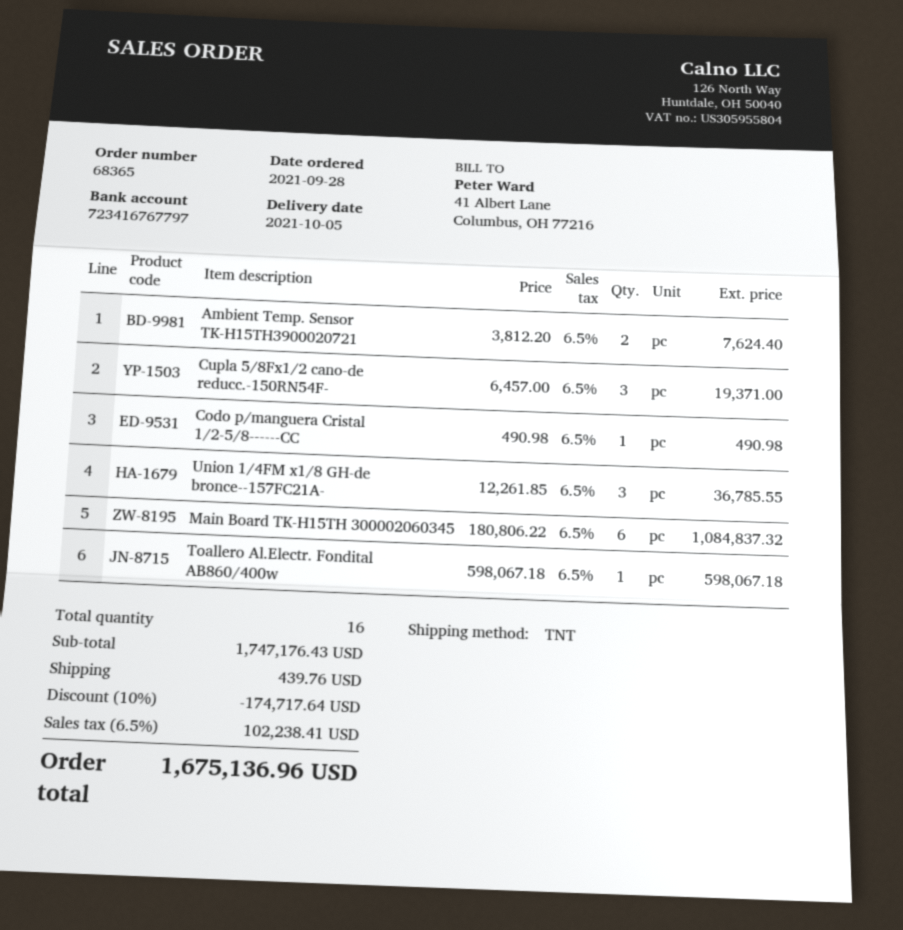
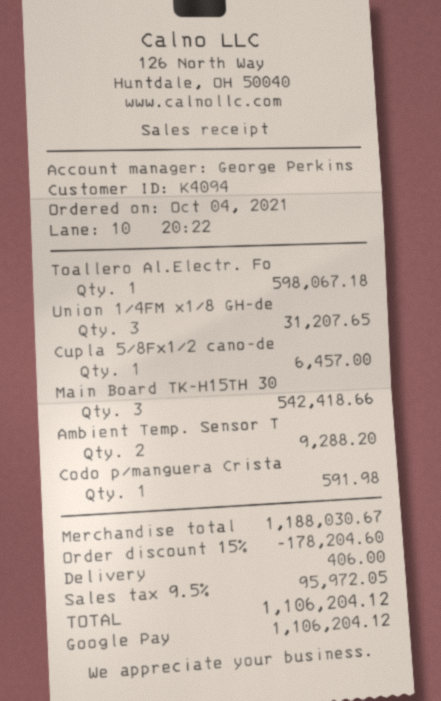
order date: 2021-09-28 -> 2021-10-04
Ambient Temp. Sensor TK-H15TH3900020721: 2 for 7624.40 -> 2 for 9288.20
Cupla 5/8Fx1/2 cano-de reducc.-150RN54F-: 3 for 19371.00 -> 1 for 6457.00
Codo p/manguera Cristal 1/2-5/8------CC: 1 for 490.98 -> 1 for 591.98
Union 1/4FM x1/8 GH-de bronce--157FC21A-: 3 for 36785.55 -> 3 for 31207.65
Main Board TK-H15TH 300002060345: 6 for 1084837.32 -> 3 for 542418.66
subtotal: 1747176.43 -> 1188030.67
discount: 10% = 174717.64 -> 15% = 178204.60
shipping: 439.76 -> 406.00
tax: 6.5% = 102238.41 -> 9.5% = 95972.05
total: 1675136.96 -> 1106204.12

